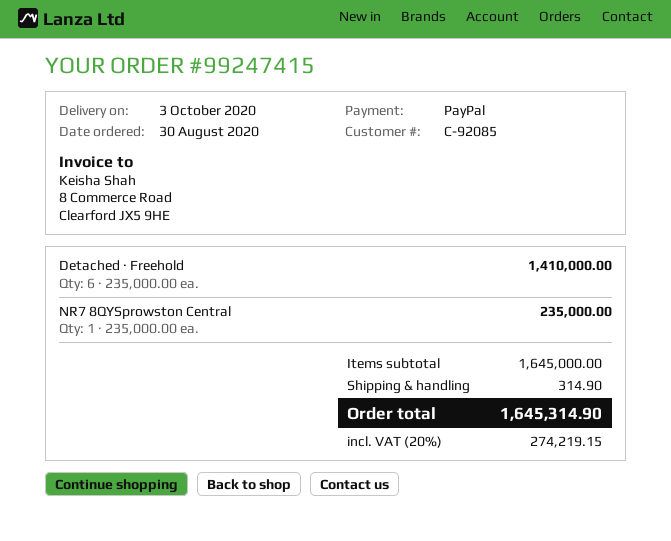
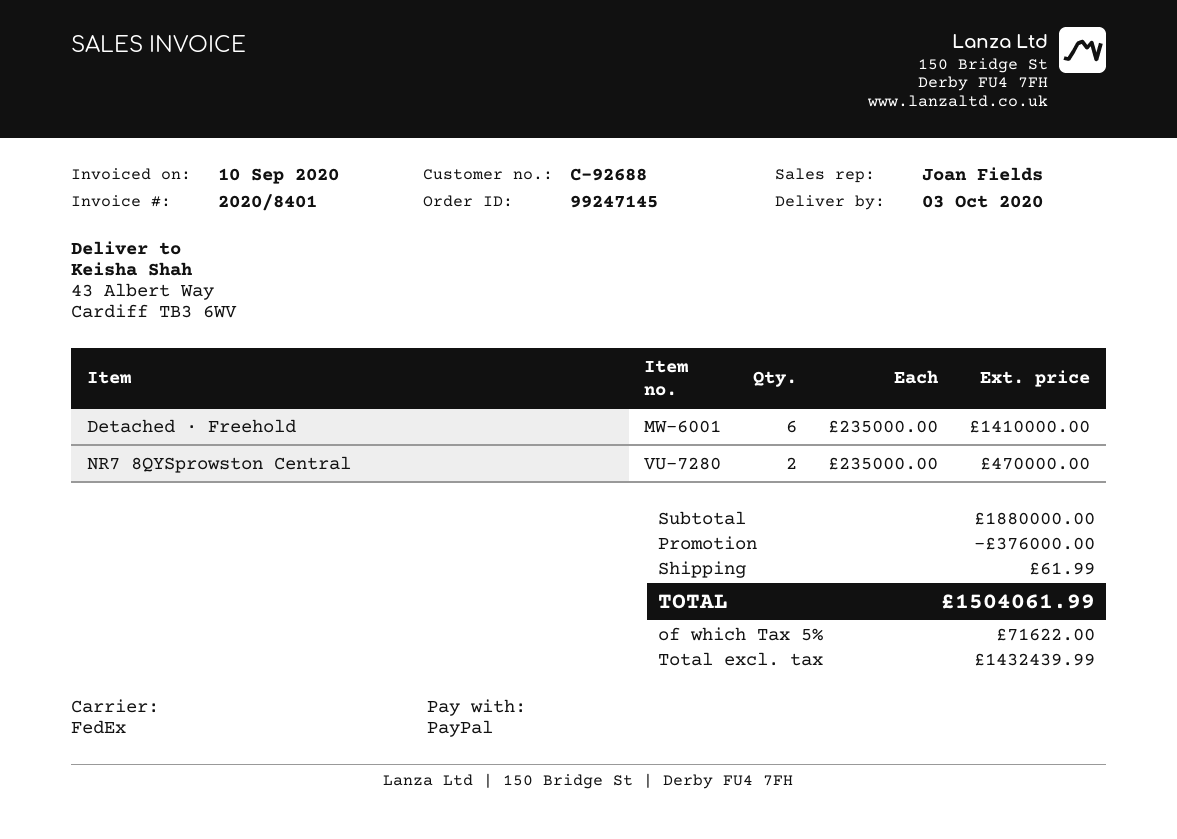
order number: 99247415 -> 99247145
customer number: C-92085 -> C-92688
NR7 8QYSprowston Central: 1 x 235000.00 = 235000.00 -> 2 x 235000.00 = 470000.00
subtotal: 1645000.00 -> 1880000.00
discount: none -> 376000.00
shipping: 314.90 -> 61.99
tax: 20% = 274219.15 -> 5% = 71622.00
total: 1645314.90 -> 1504061.99

